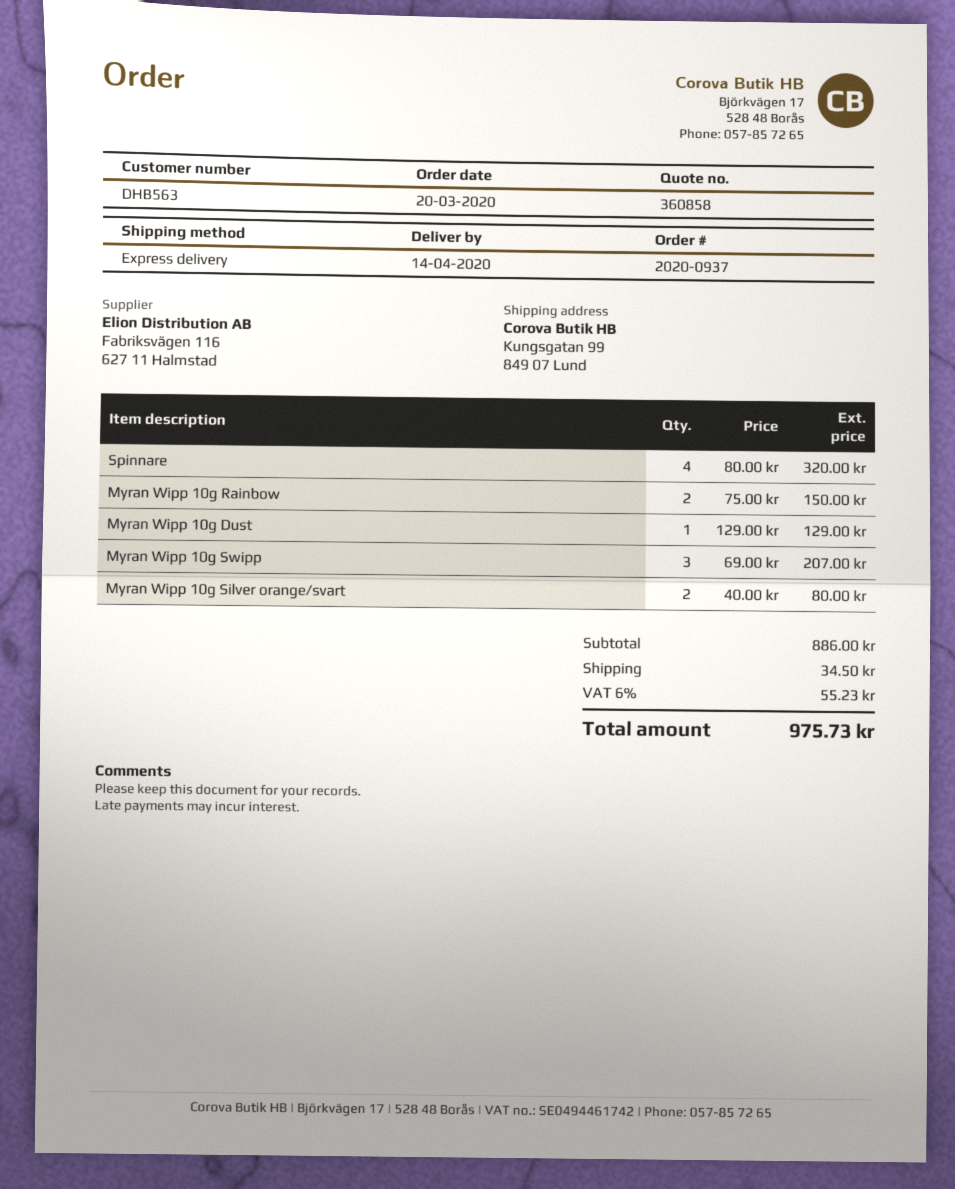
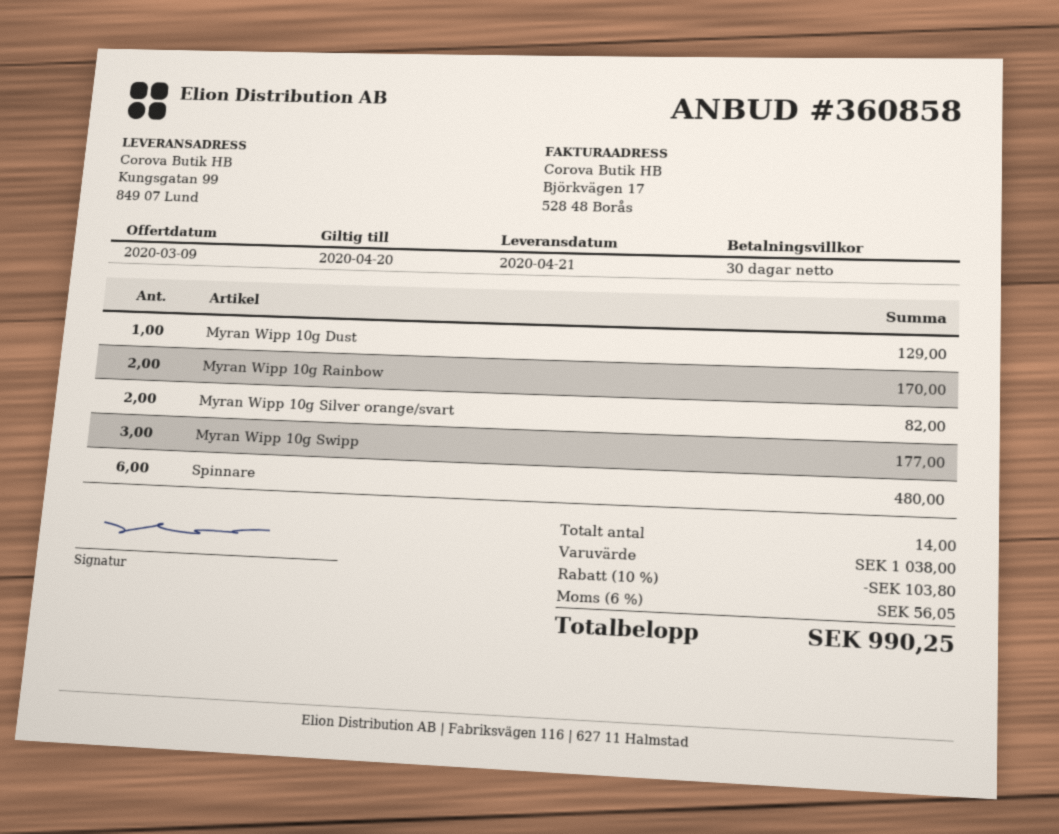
delivery date: 2020-04-14 -> 2020-04-21
Spinnare: 4 for 320.00 -> 6 for 480.00
Myran Wipp 10g Rainbow: 2 for 150.00 -> 2 for 170.00
Myran Wipp 10g Swipp: 3 for 207.00 -> 3 for 177.00
Myran Wipp 10g Silver orange/svart: 2 for 80.00 -> 2 for 82.00
subtotal: 886.00 -> 1038.00
discount: none -> 10% = 103.80
shipping: 34.50 -> none
tax: 6% = 55.23 -> 6% = 56.05
total: 975.73 -> 990.25

